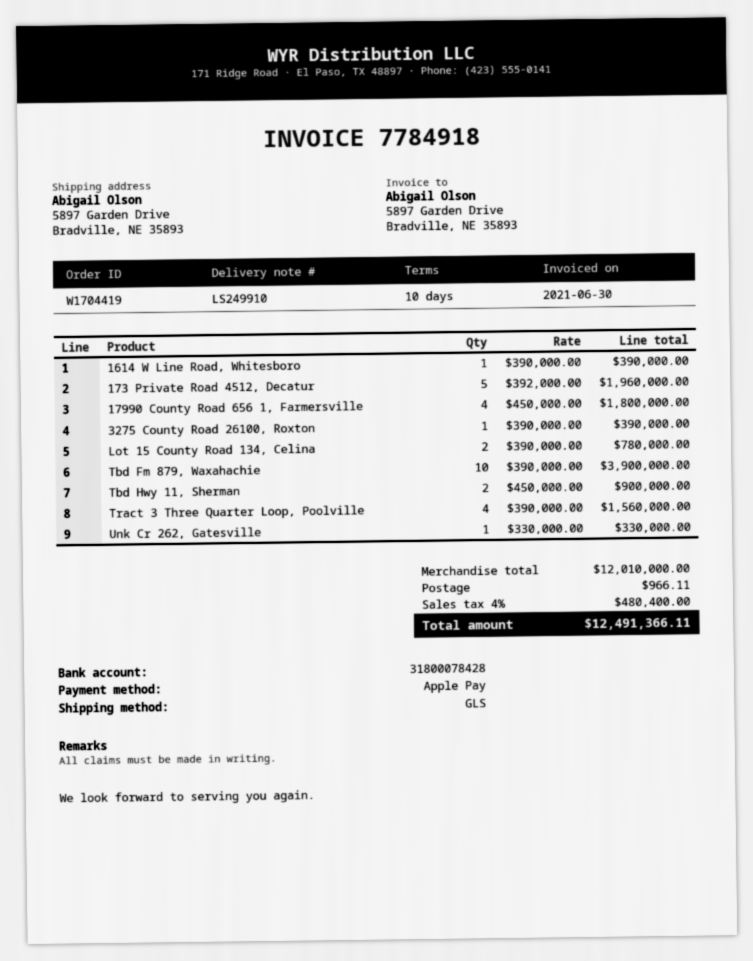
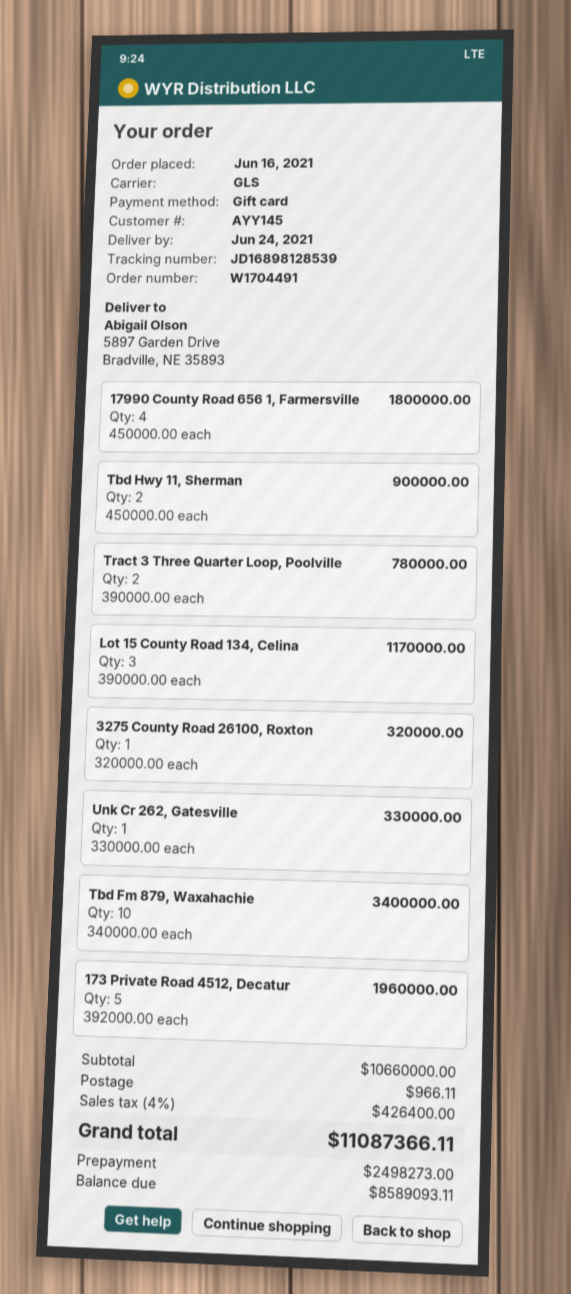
order number: W1704419 -> W1704491
payment method: Apple Pay -> gift card
1614 W Line Road, Whitesboro: 1 x 390000.00 = 390000.00 -> none
3275 County Road 26100, Roxton: 1 x 390000.00 = 390000.00 -> 1 x 320000.00 = 320000.00
Lot 15 County Road 134, Celina: 2 x 390000.00 = 780000.00 -> 3 x 390000.00 = 1170000.00
Tbd Fm 879, Waxahachie: 10 x 390000.00 = 3900000.00 -> 10 x 340000.00 = 3400000.00
Tract 3 Three Quarter Loop, Poolville: 4 x 390000.00 = 1560000.00 -> 2 x 390000.00 = 780000.00
subtotal: 12010000.00 -> 10660000.00
tax: 4% = 480400.00 -> 4% = 426400.00
total: 12491366.11 -> 11087366.11

